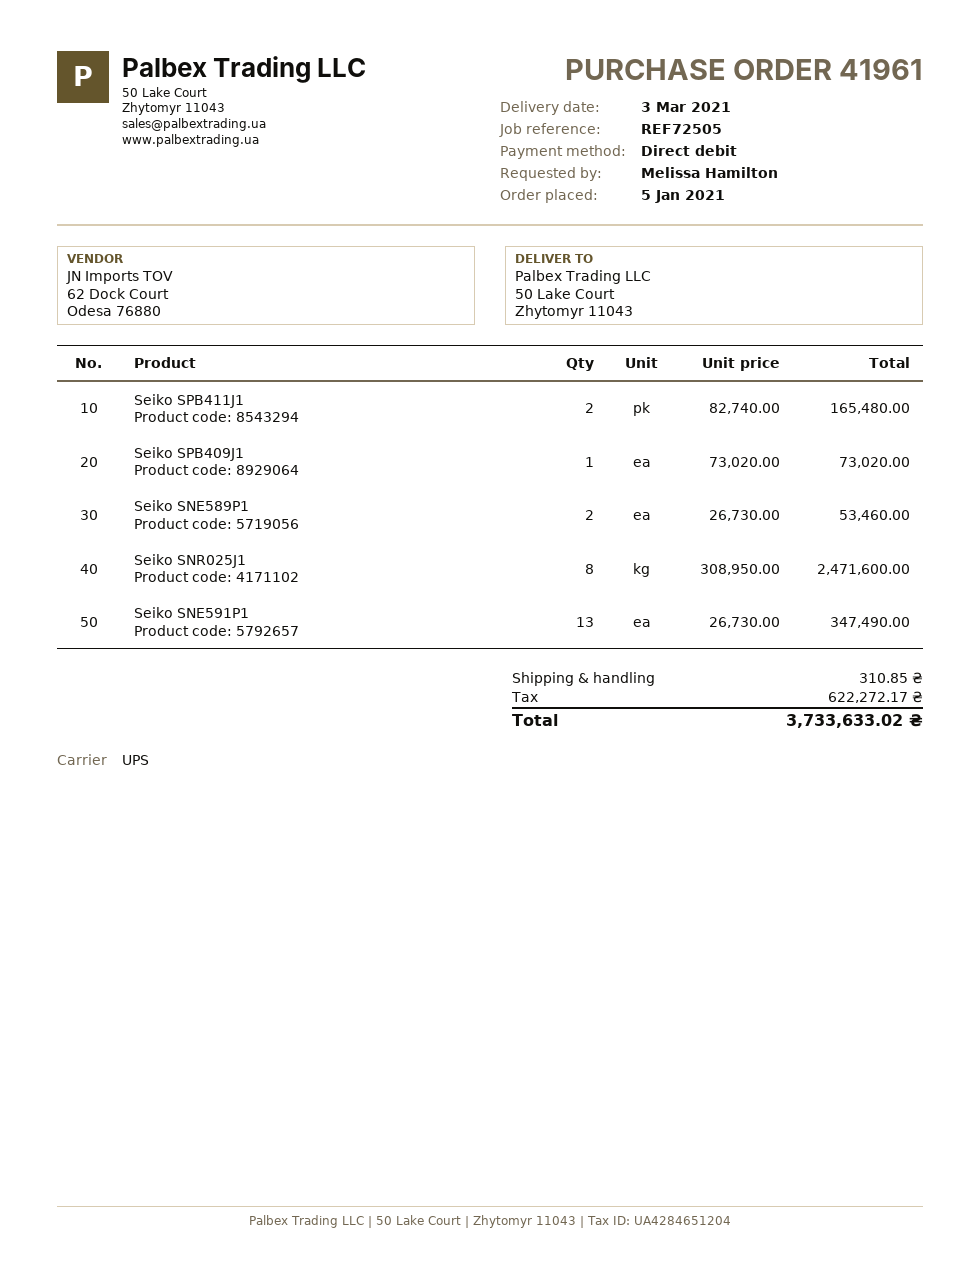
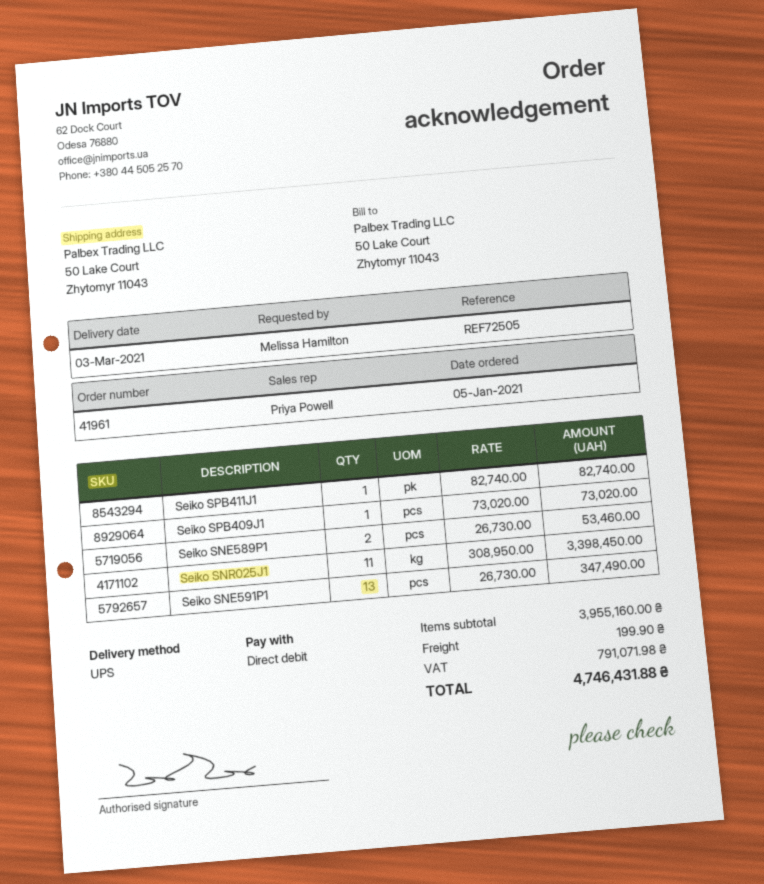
Seiko SPB411J1: 2 x 82740.00 = 165480.00 -> 1 x 82740.00 = 82740.00
Seiko SNR025J1: 8 x 308950.00 = 2471600.00 -> 11 x 308950.00 = 3398450.00
shipping: 310.85 -> 199.90
tax: 622272.17 -> 791071.98
total: 3733633.02 -> 4746431.88

